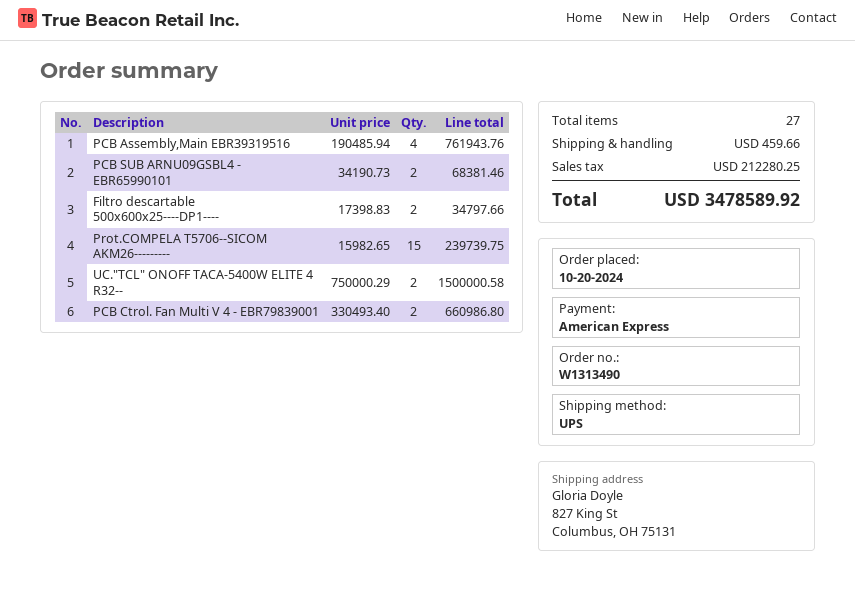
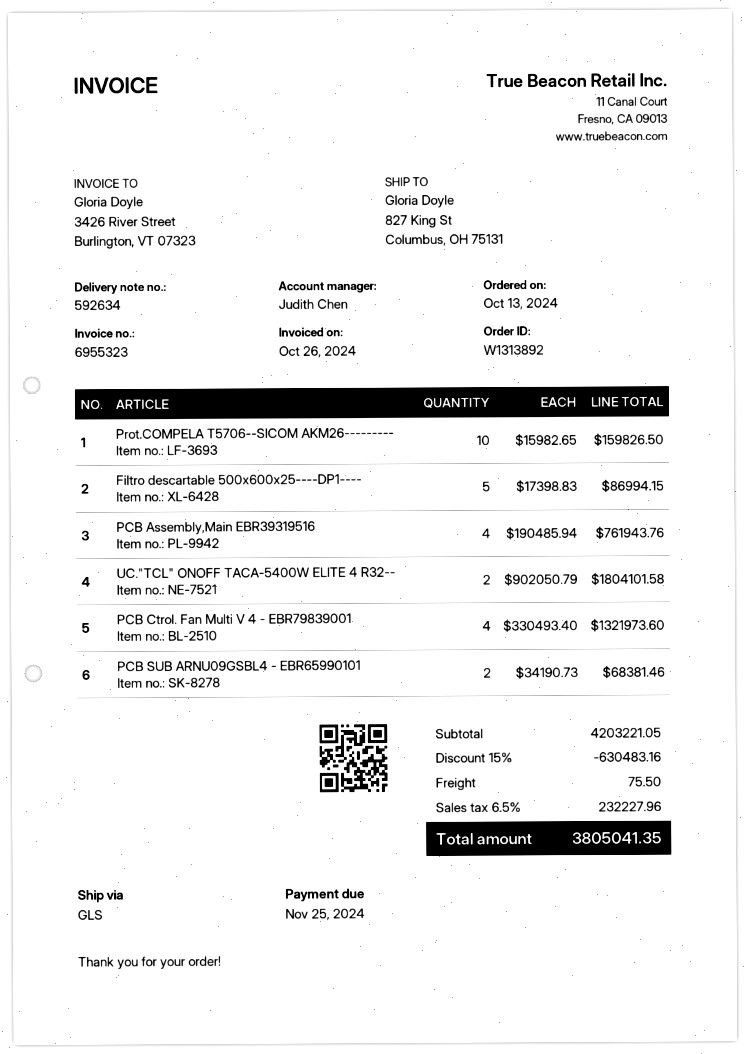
order number: W1313490 -> W1313892
order date: 2024-10-20 -> 2024-10-13
shipping method: UPS -> GLS
Filtro descartable 500x600x25----DP1----: 2 x 17398.83 = 34797.66 -> 5 x 17398.83 = 86994.15
Prot.COMPELA T5706--SICOM AKM26---------: 15 x 15982.65 = 239739.75 -> 10 x 15982.65 = 159826.50
UC."TCL" ONOFF TACA-5400W ELITE 4 R32--: 2 x 750000.29 = 1500000.58 -> 2 x 902050.79 = 1804101.58
PCB Ctrol. Fan Multi V 4 - EBR79839001: 2 x 330493.40 = 660986.80 -> 4 x 330493.40 = 1321973.60
discount: none -> 15% = 630483.16
shipping: 459.66 -> 75.50
tax: 212280.25 -> 232227.96
total: 3478589.92 -> 3805041.35

